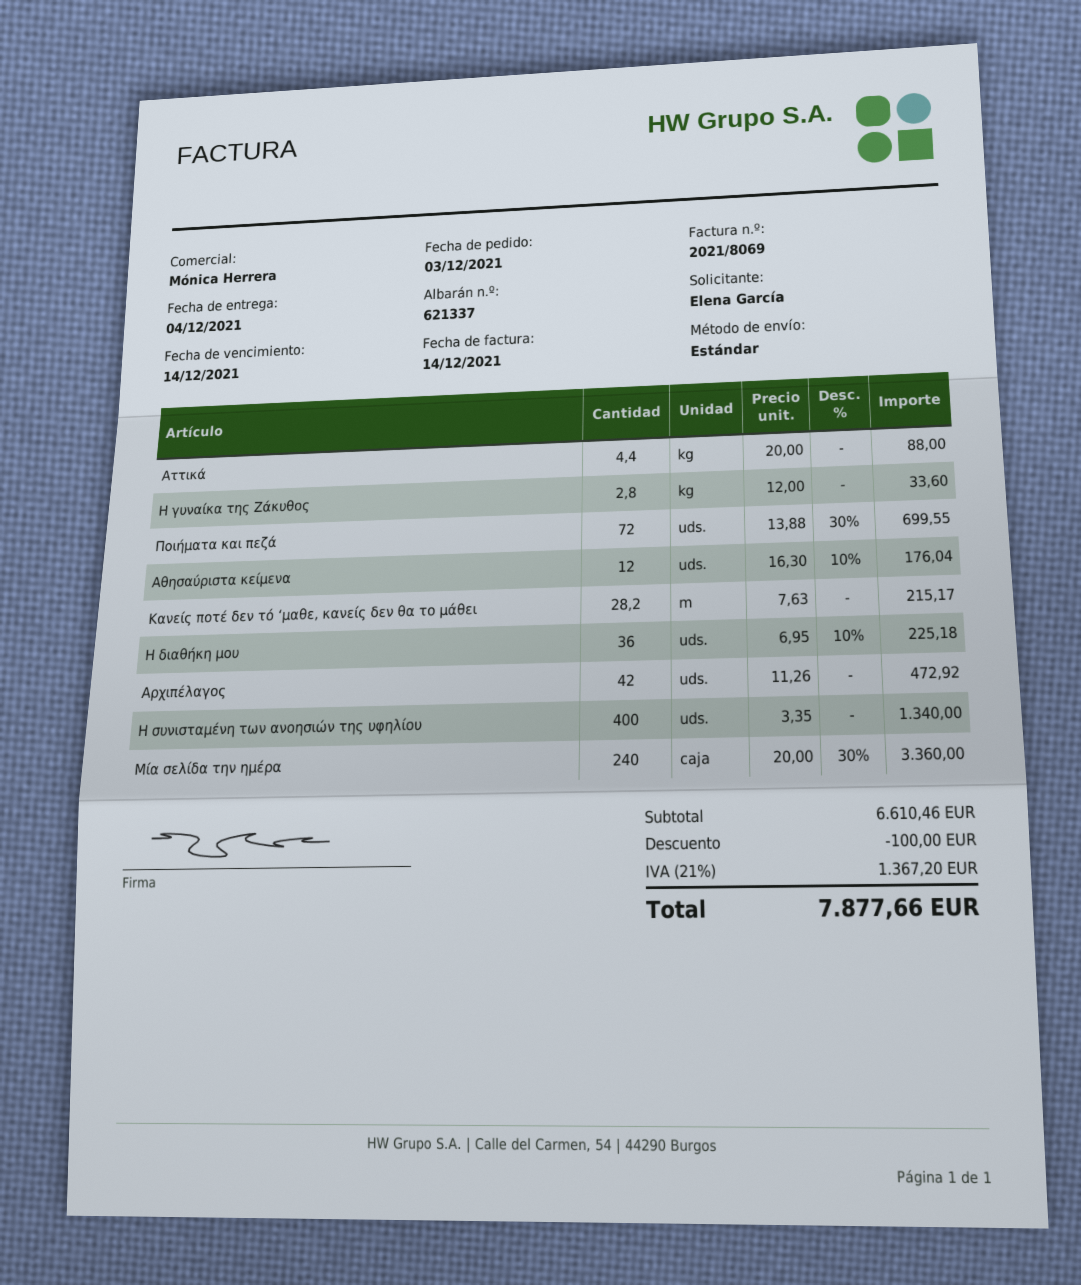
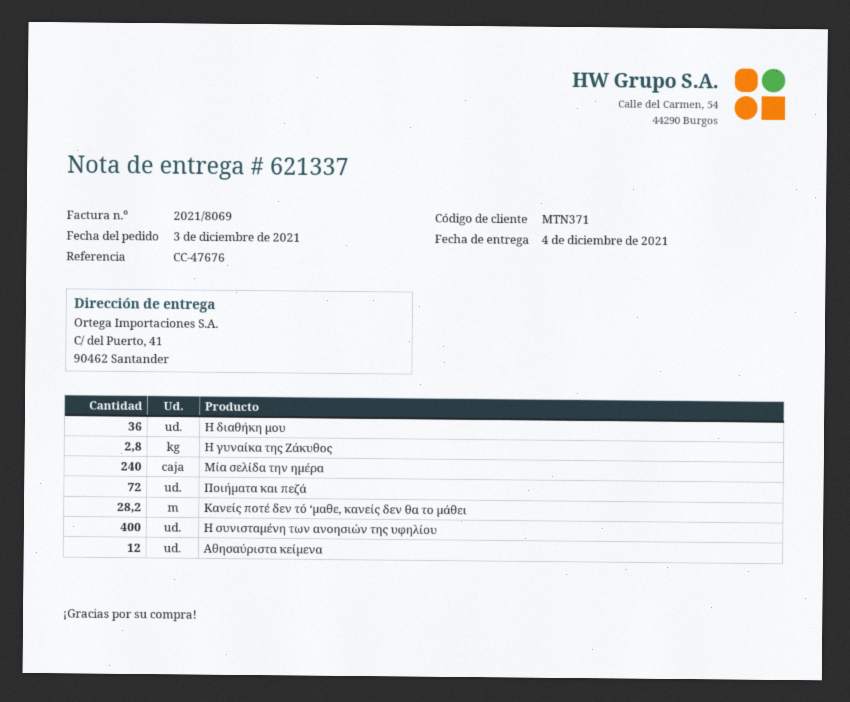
Αττικά: 4.4 -> none
Αρχιπέλαγος: 42 -> none

